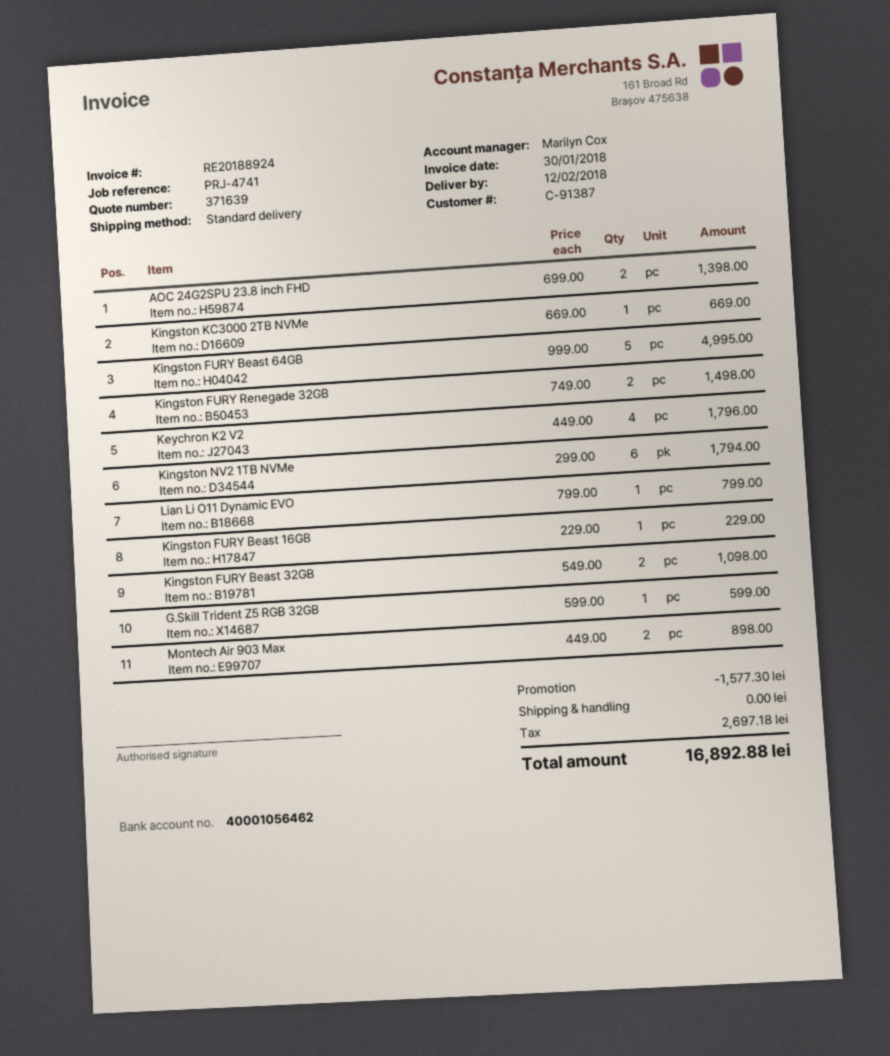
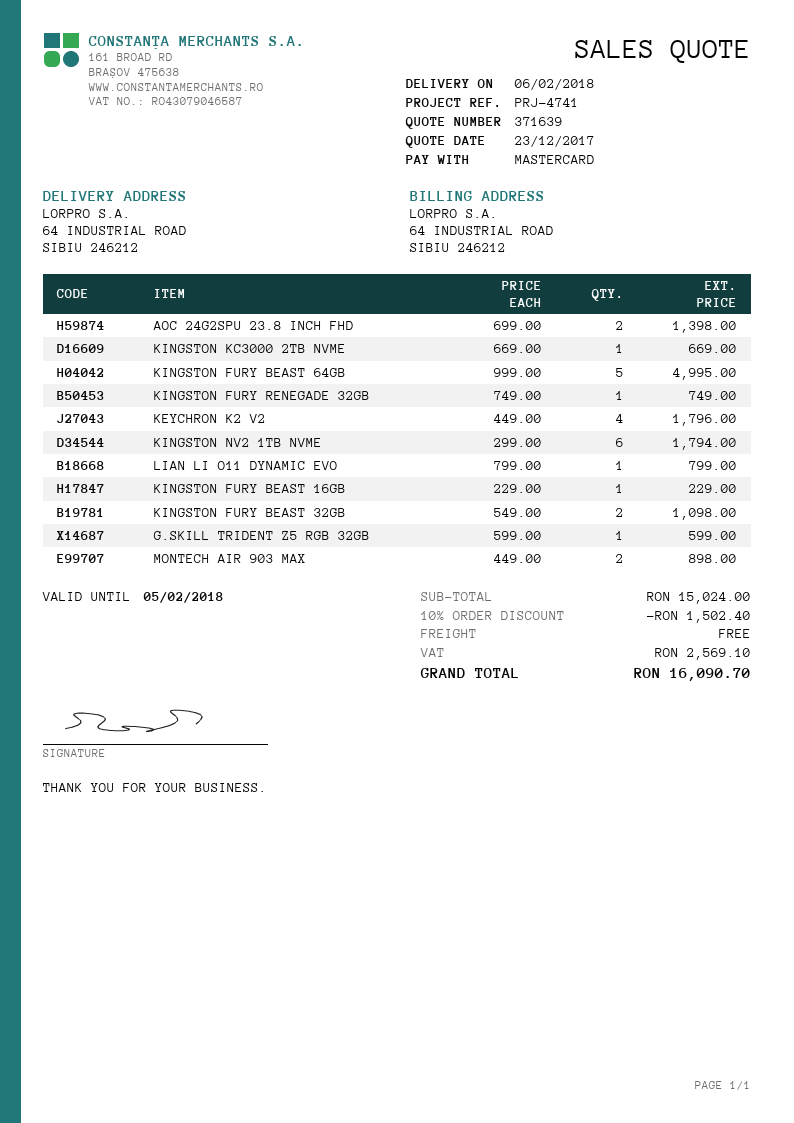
delivery date: 2018-02-12 -> 2018-02-06
Kingston FURY Renegade 32GB: 2 x 749.00 = 1498.00 -> 1 x 749.00 = 749.00
discount: 1577.30 -> 1502.40
tax: 2697.18 -> 2569.10
total: 16892.88 -> 16090.70

